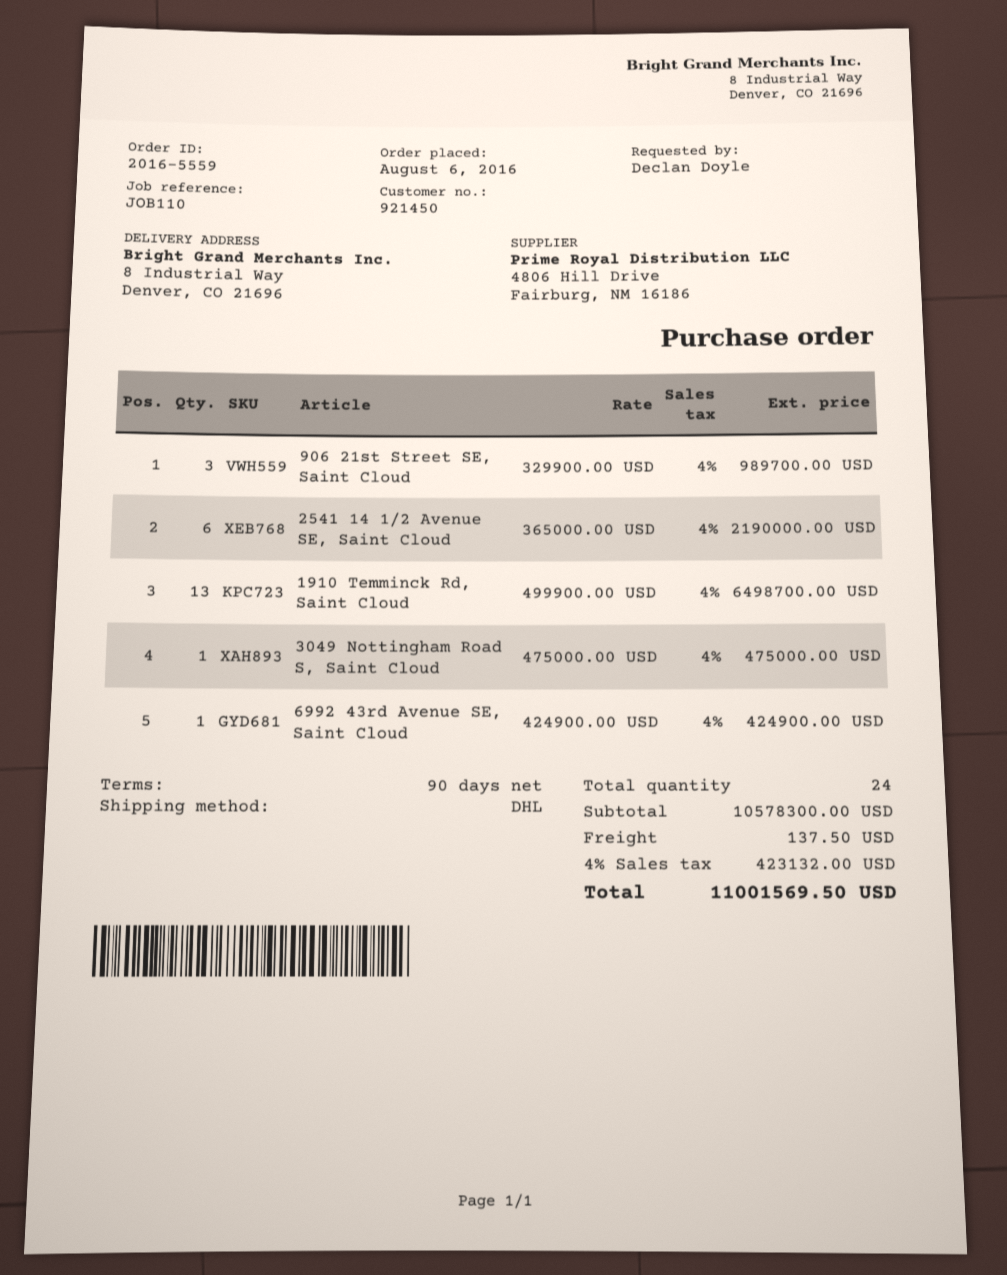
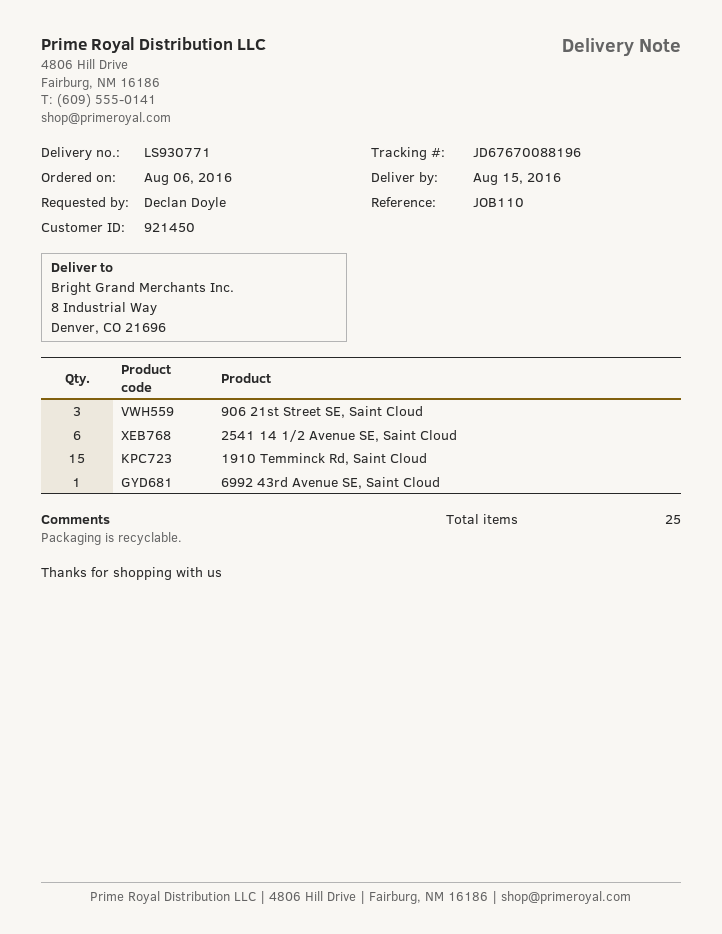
1910 Temminck Rd, Saint Cloud: 13 -> 15
3049 Nottingham Road S, Saint Cloud: 1 -> none
total quantity: 24 -> 25

